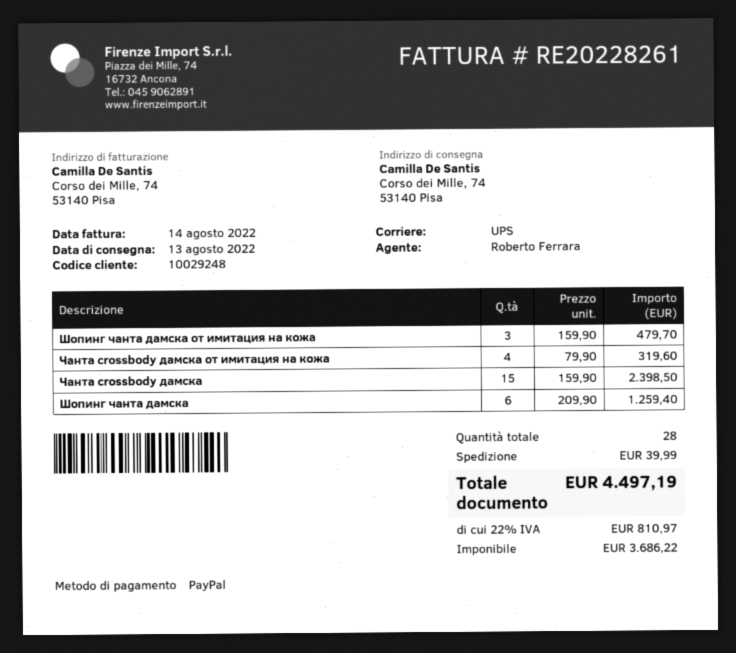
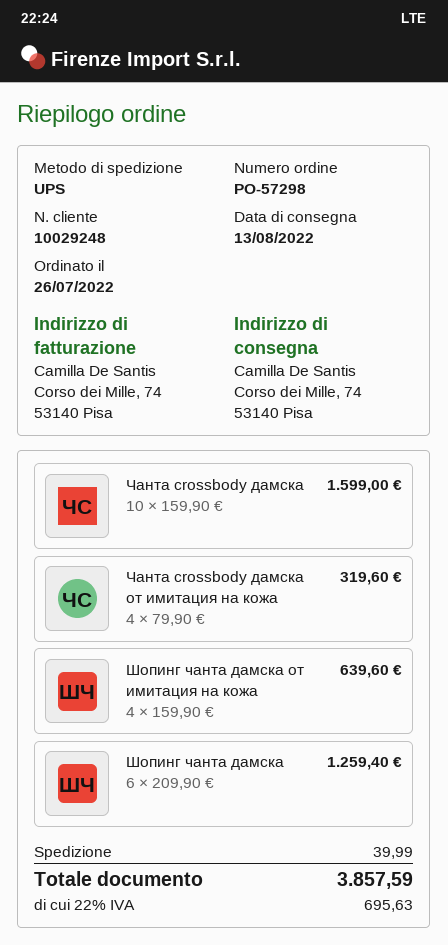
Шопинг чанта дамска от имитация на кожа: 3 x 159.90 = 479.70 -> 4 x 159.90 = 639.60
Чанта crossbody дамска: 15 x 159.90 = 2398.50 -> 10 x 159.90 = 1599.00
tax: 22% = 810.97 -> 22% = 695.63
total: 4497.19 -> 3857.59

